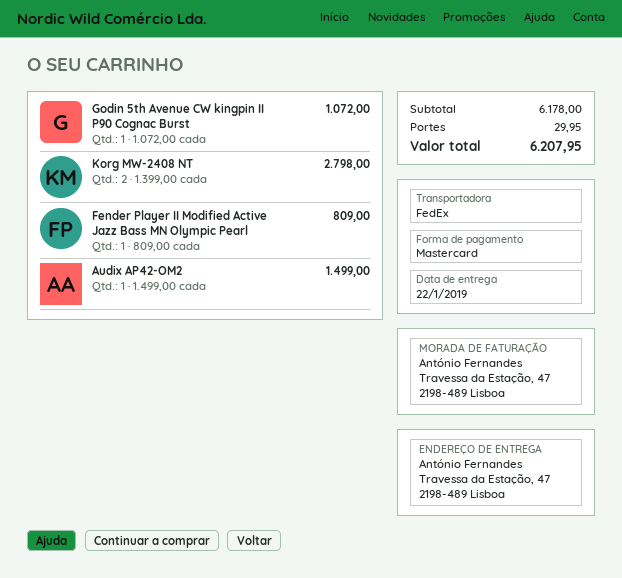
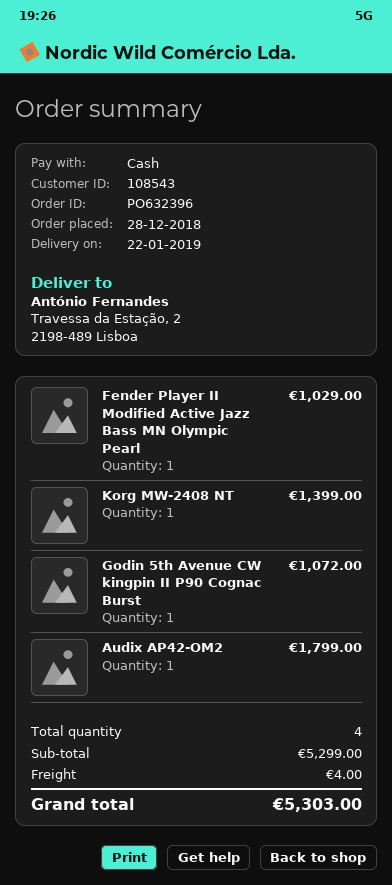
payment method: Mastercard -> cash
ship to: Travessa da Estação, 47, 2198-489 Lisboa -> Travessa da Estação, 2, 2198-489 Lisboa
Korg MW-2408 NT: 2 for 2798.00 -> 1 for 1399.00
Fender Player II Modified Active Jazz Bass MN Olympic Pearl: 1 for 809.00 -> 1 for 1029.00
Audix AP42-OM2: 1 for 1499.00 -> 1 for 1799.00
subtotal: 6178.00 -> 5299.00
shipping: 29.95 -> 4.00
total: 6207.95 -> 5303.00

